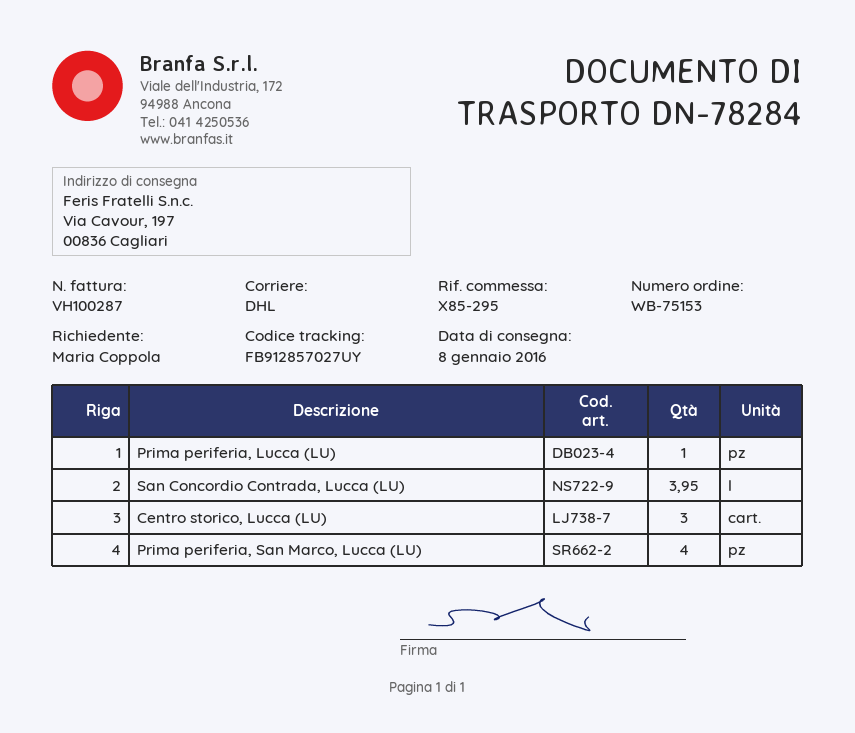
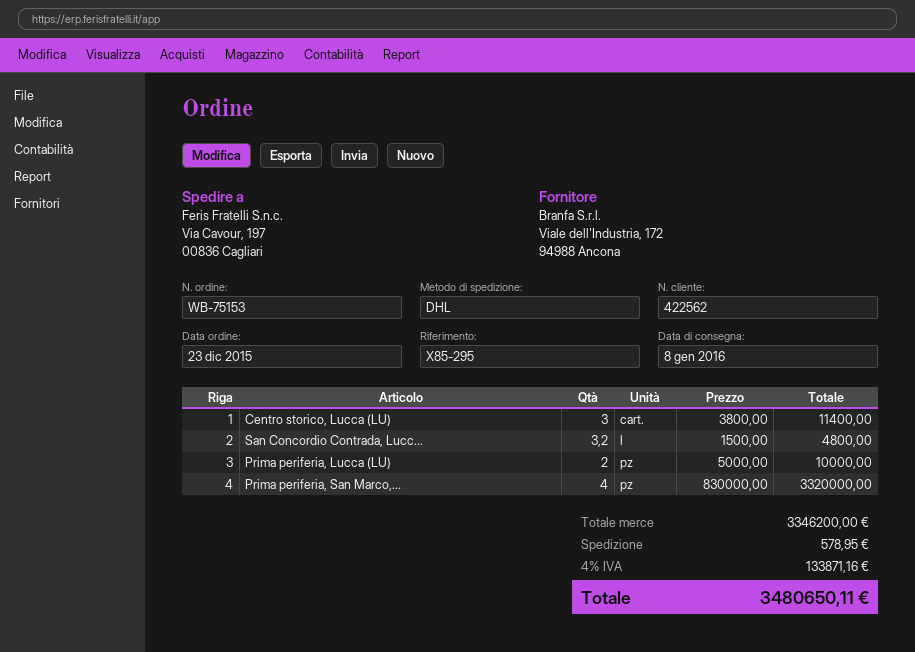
Prima periferia, Lucca (LU): 1 -> 2
San Concordio Contrada, Lucca (LU): 3.95 -> 3.2

